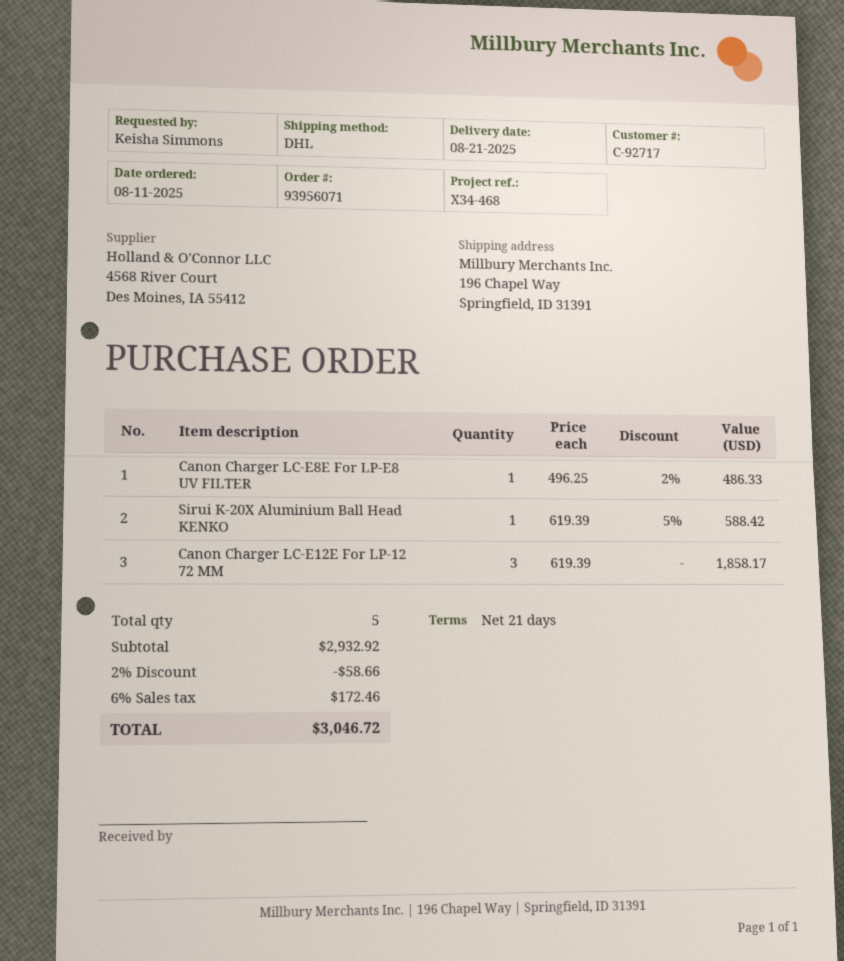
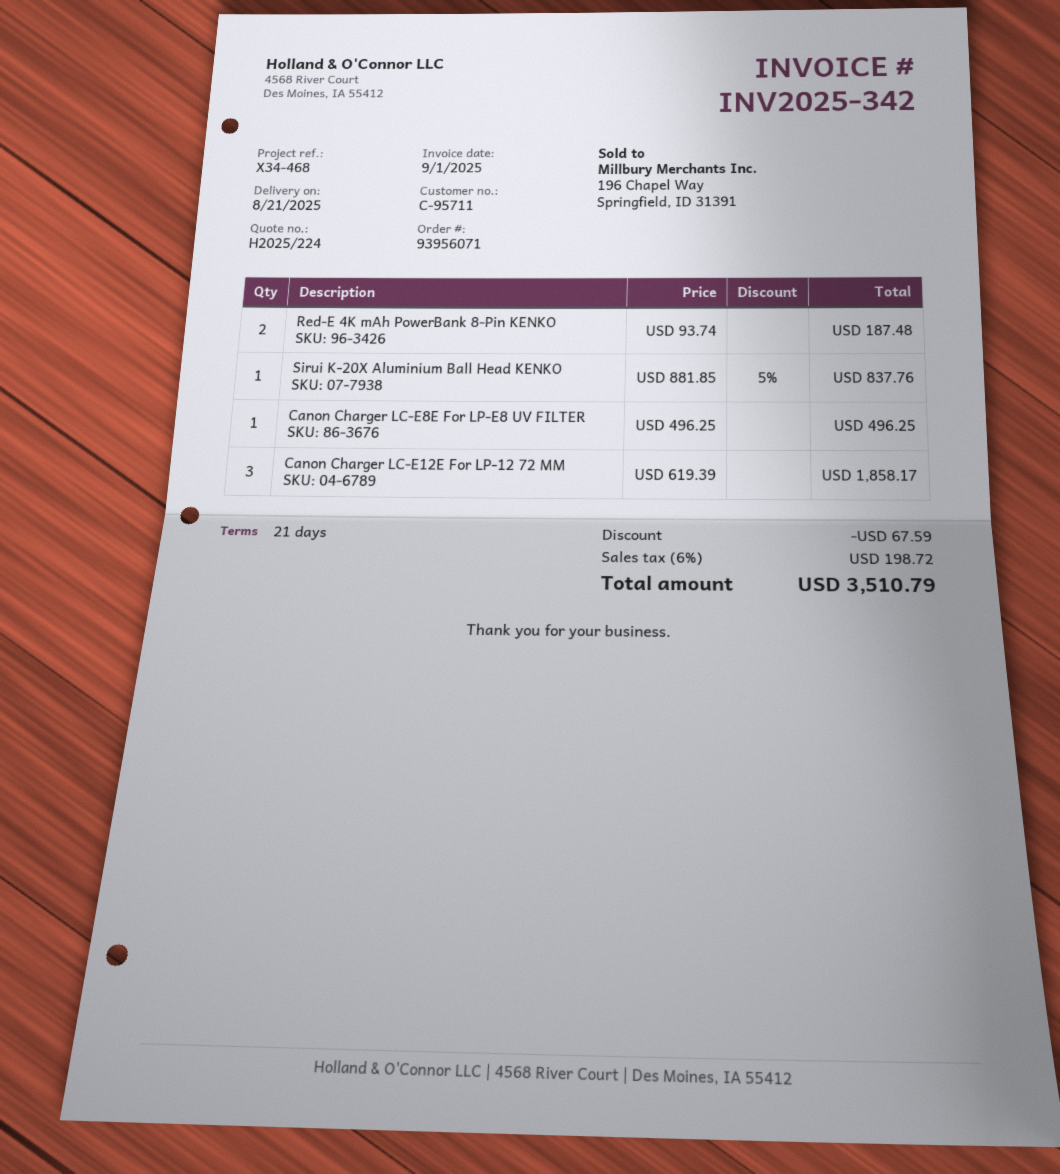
customer number: C-92717 -> C-95711
Canon Charger LC-E8E For LP-E8 UV FILTER: 1 x 496.25 - 2% = 486.33 -> 1 x 496.25 = 496.25
Sirui K-20X Aluminium Ball Head KENKO: 1 x 619.39 - 5% = 588.42 -> 1 x 881.85 - 5% = 837.76
Red-E 4K mAh PowerBank 8-Pin KENKO: none -> 2 x 93.74 = 187.48
discount: 58.66 -> 67.59
tax: 6% = 172.46 -> 6% = 198.72
total: 3046.72 -> 3510.79

